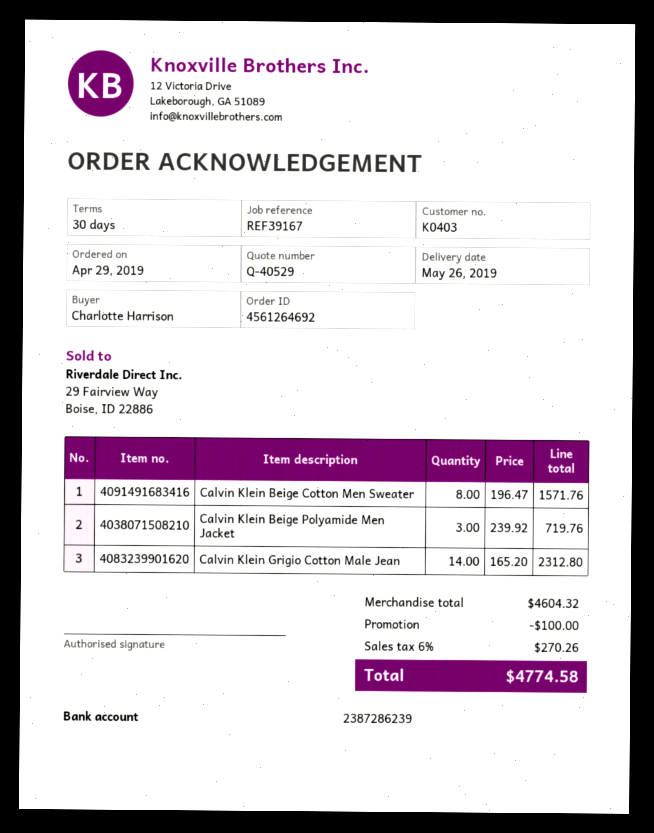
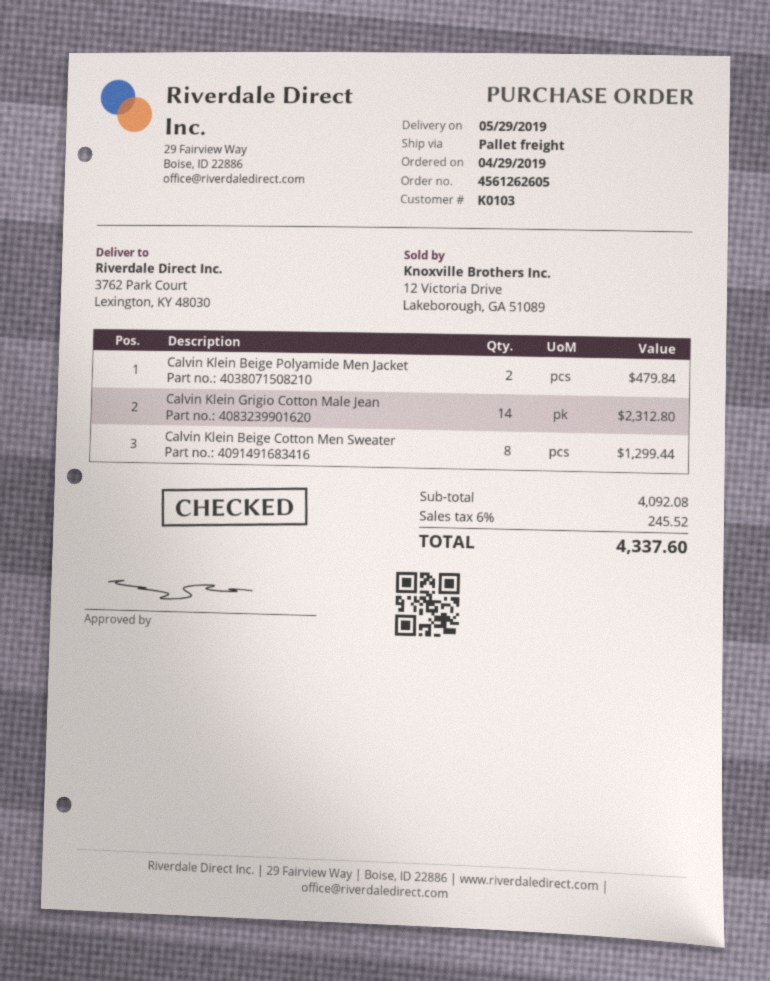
order number: 4561264692 -> 4561262605
delivery date: 2019-05-26 -> 2019-05-29
customer number: K0403 -> K0103
Calvin Klein Beige Cotton Men Sweater: 8 for 1571.76 -> 8 for 1299.44
Calvin Klein Beige Polyamide Men Jacket: 3 for 719.76 -> 2 for 479.84
subtotal: 4604.32 -> 4092.08
discount: 100.00 -> none
tax: 6% = 270.26 -> 6% = 245.52
total: 4774.58 -> 4337.60

